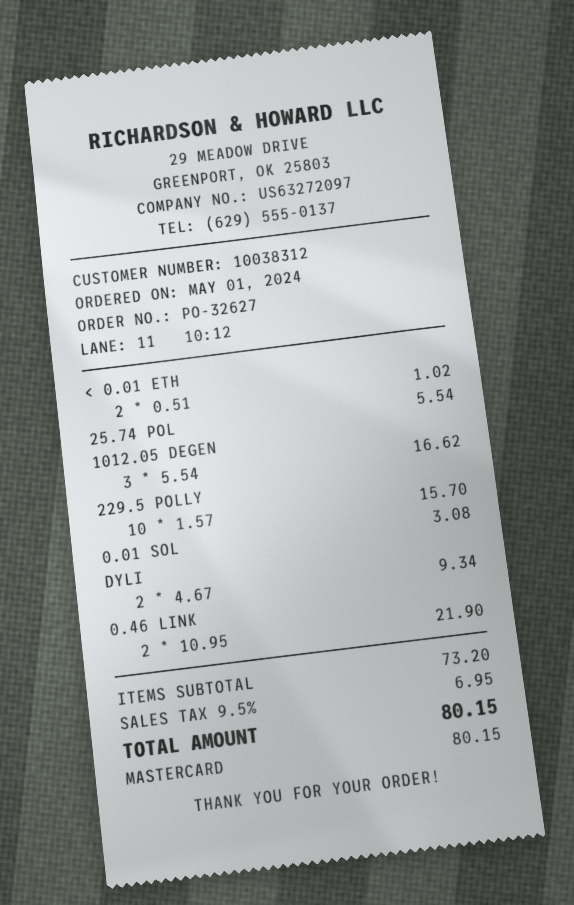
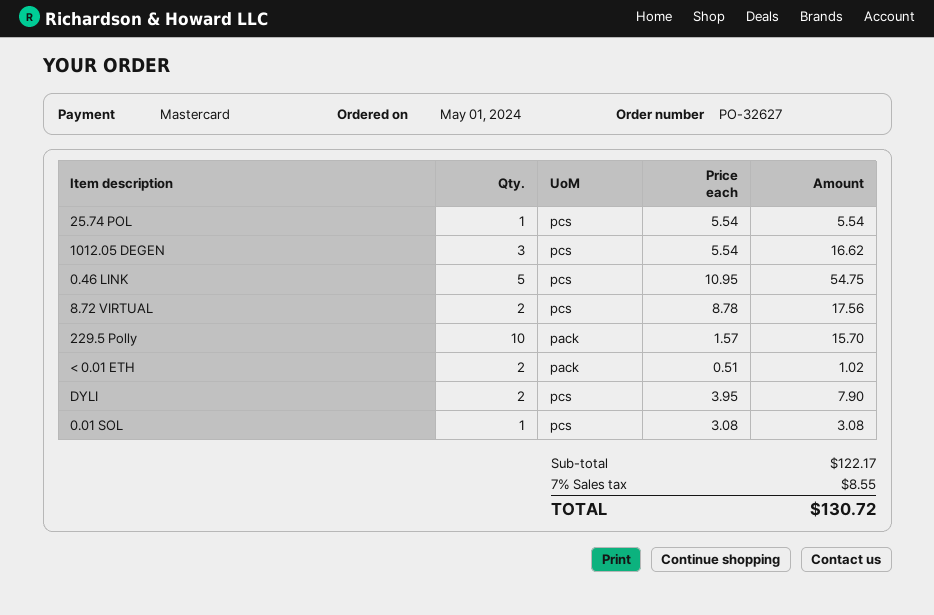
DYLI: 2 x 4.67 = 9.34 -> 2 x 3.95 = 7.90
0.46 LINK: 2 x 10.95 = 21.90 -> 5 x 10.95 = 54.75
8.72 VIRTUAL: none -> 2 x 8.78 = 17.56
subtotal: 73.20 -> 122.17
tax: 9.5% = 6.95 -> 7% = 8.55
total: 80.15 -> 130.72

